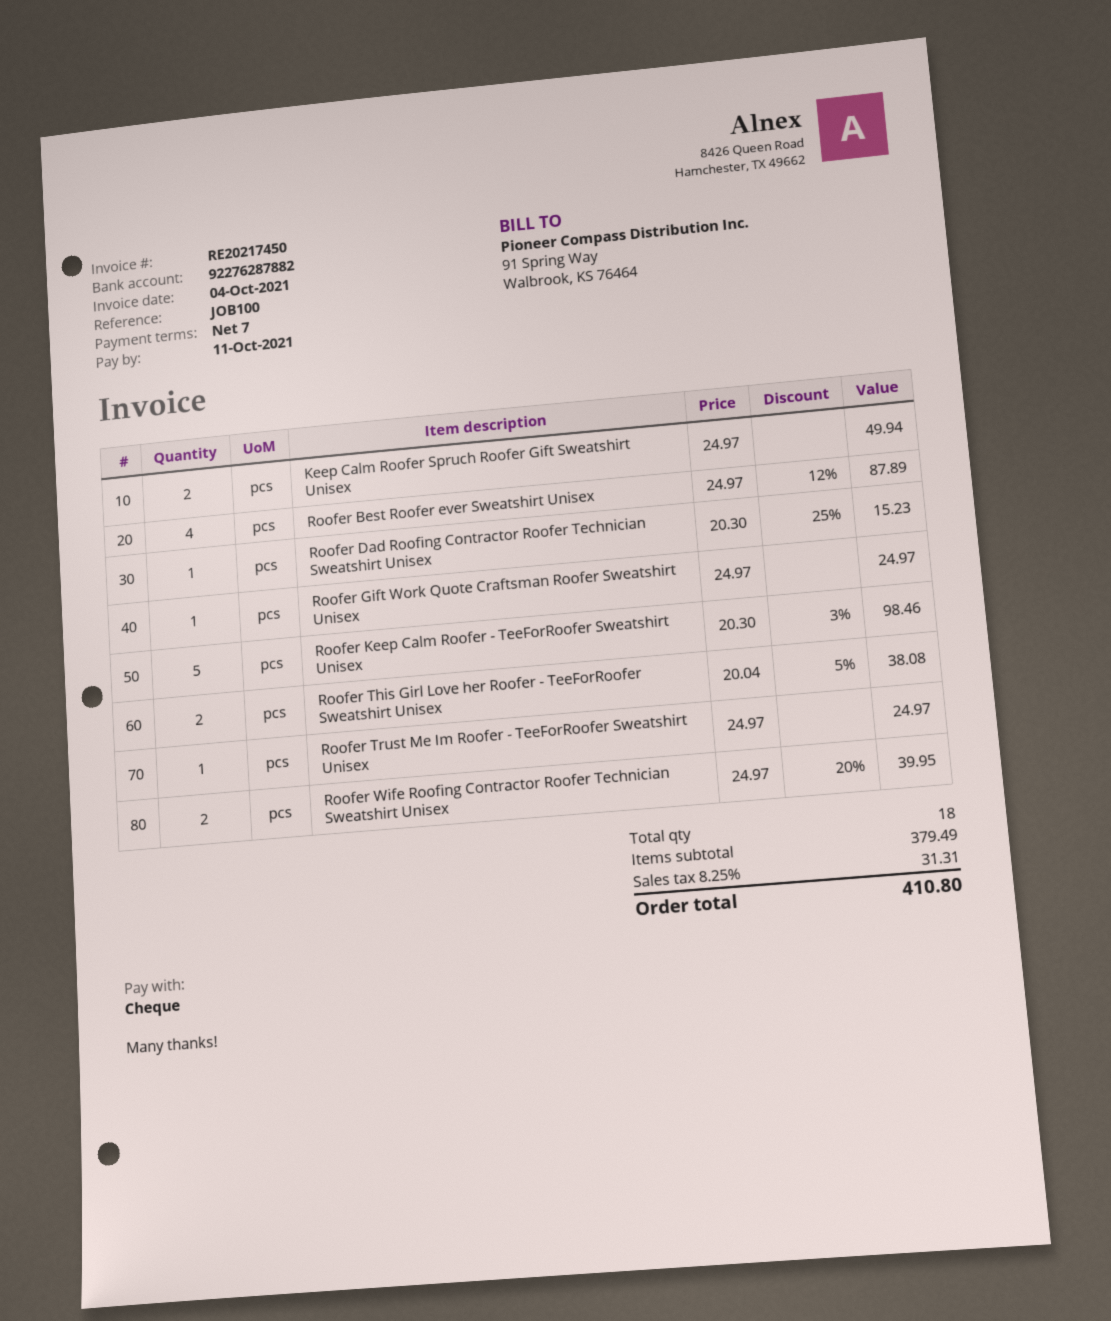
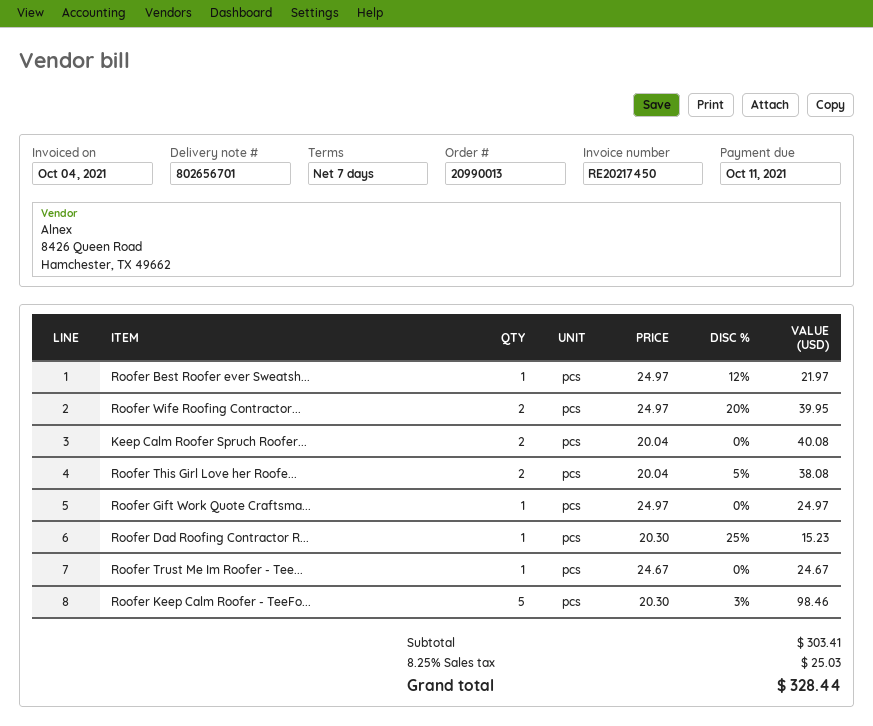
Keep Calm Roofer Spruch Roofer Gift Sweatshirt Unisex: 2 x 24.97 = 49.94 -> 2 x 20.04 = 40.08
Roofer Best Roofer ever Sweatshirt Unisex: 4 x 24.97 - 12% = 87.89 -> 1 x 24.97 - 12% = 21.97
Roofer Trust Me Im Roofer - TeeForRoofer Sweatshirt Unisex: 1 x 24.97 = 24.97 -> 1 x 24.67 = 24.67
subtotal: 379.49 -> 303.41
tax: 8.25% = 31.31 -> 8.25% = 25.03
total: 410.80 -> 328.44

